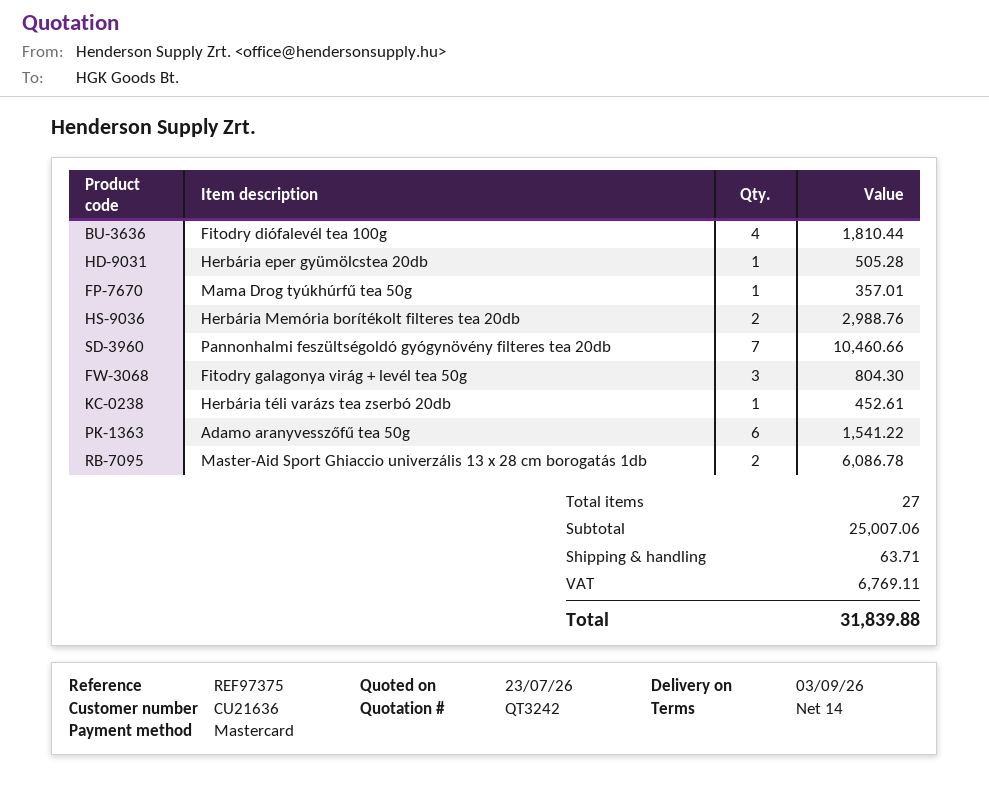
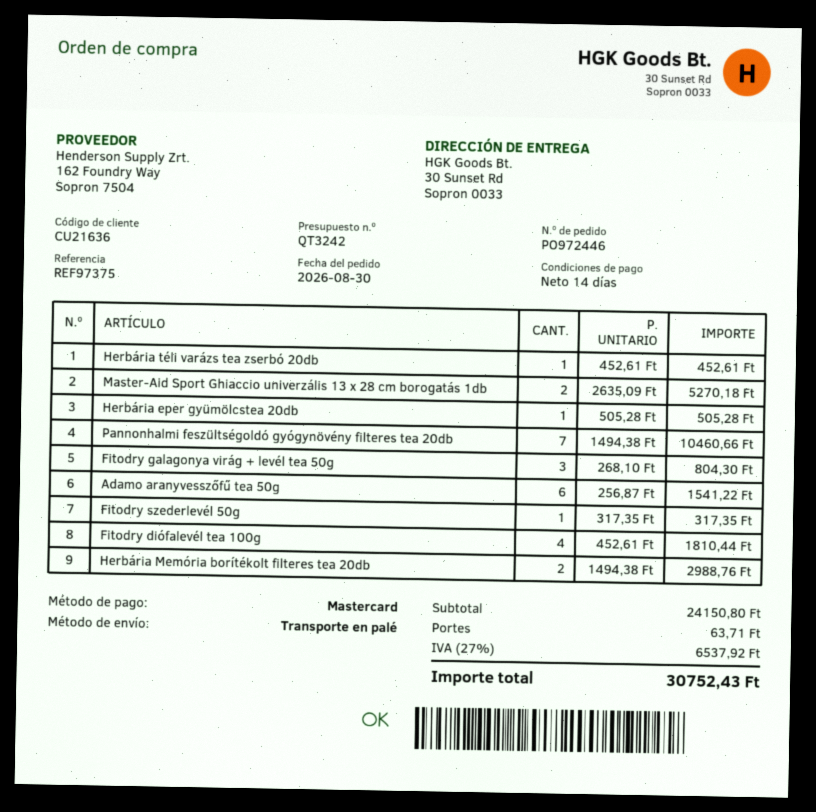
Mama Drog tyúkhúrfű tea 50g: 1 for 357.01 -> none
Master-Aid Sport Ghiaccio univerzális 13 x 28 cm borogatás 1db: 2 for 6086.78 -> 2 for 5270.18
Fitodry szederlevél 50g: none -> 1 for 317.35
subtotal: 25007.06 -> 24150.80
tax: 6769.11 -> 6537.92
total: 31839.88 -> 30752.43

